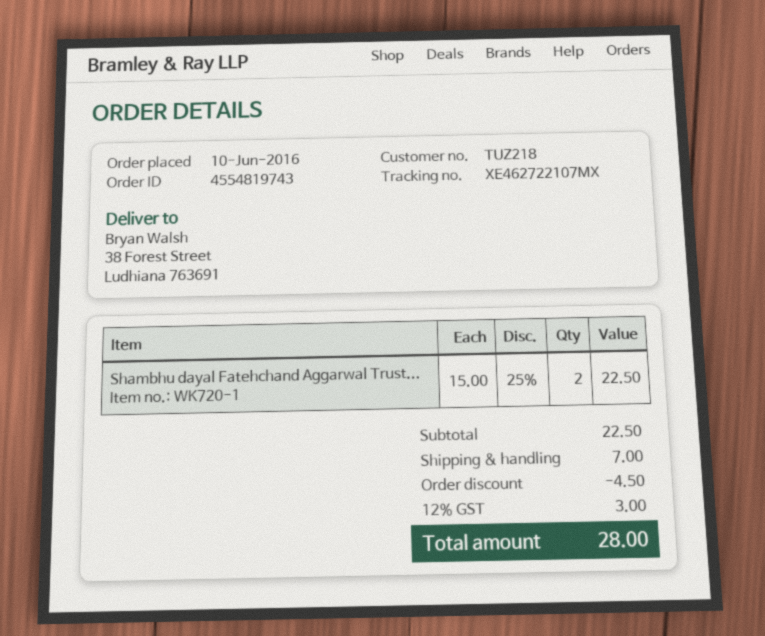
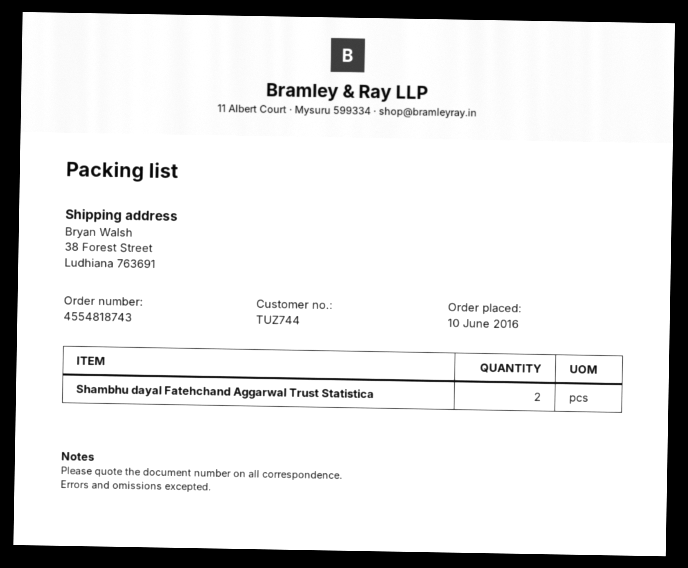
order number: 4554819743 -> 4554818743
customer number: TUZ218 -> TUZ744

